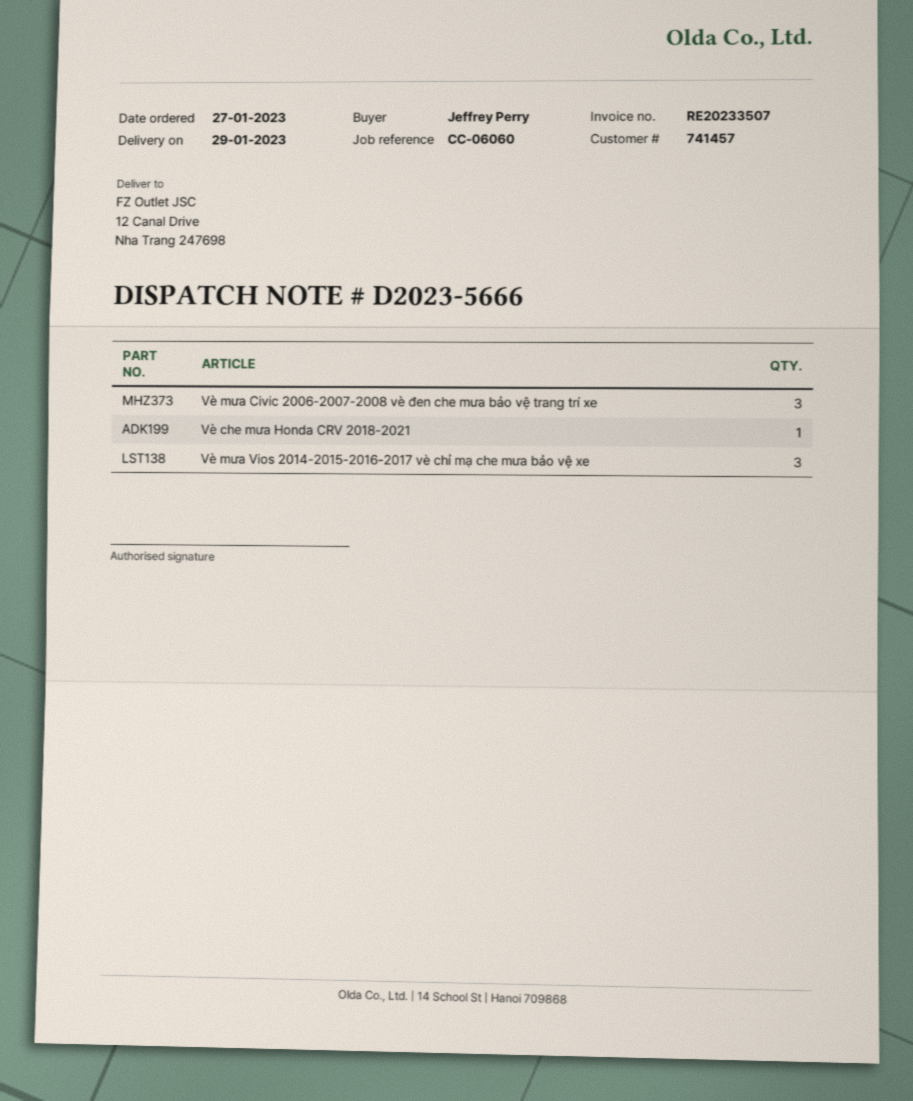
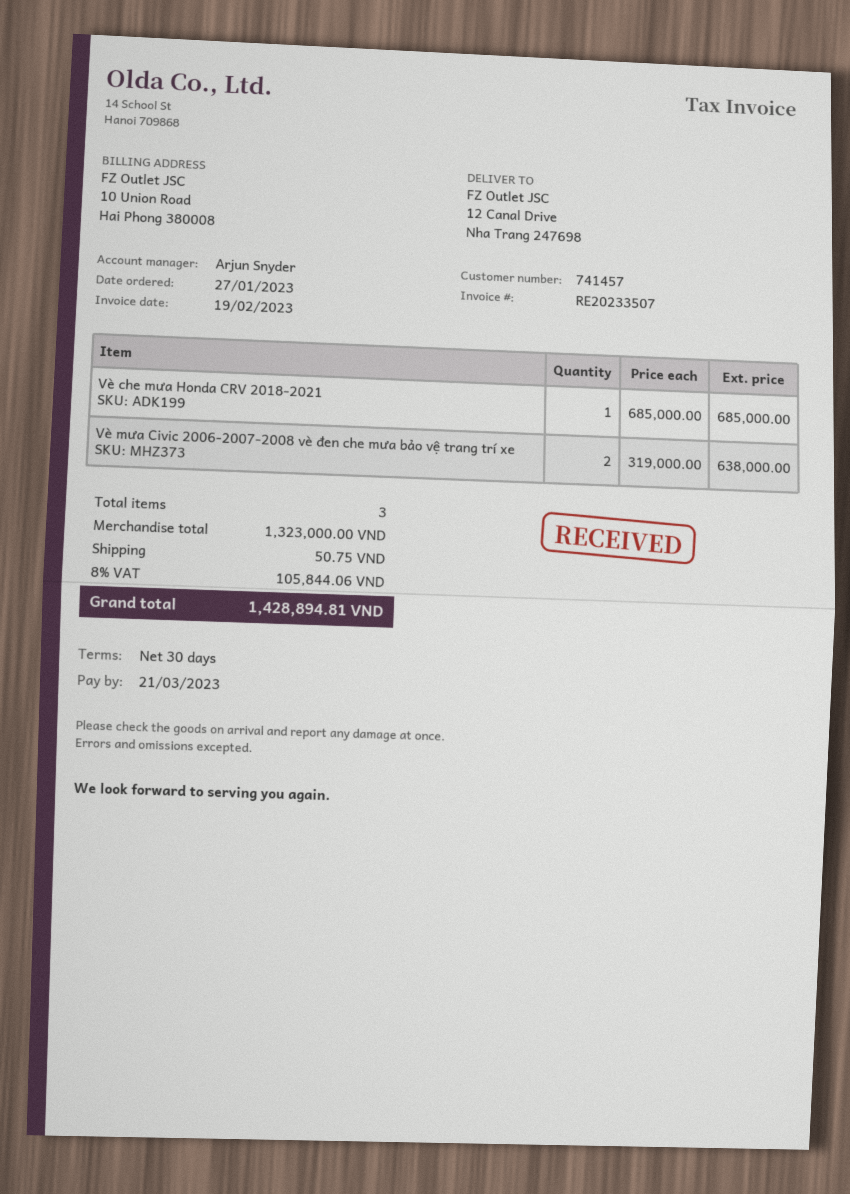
Vè mưa Civic 2006-2007-2008 vè đen che mưa bảo vệ trang trí xe: 3 -> 2
Vè mưa Vios 2014-2015-2016-2017 vè chỉ mạ che mưa bảo vệ xe: 3 -> none

